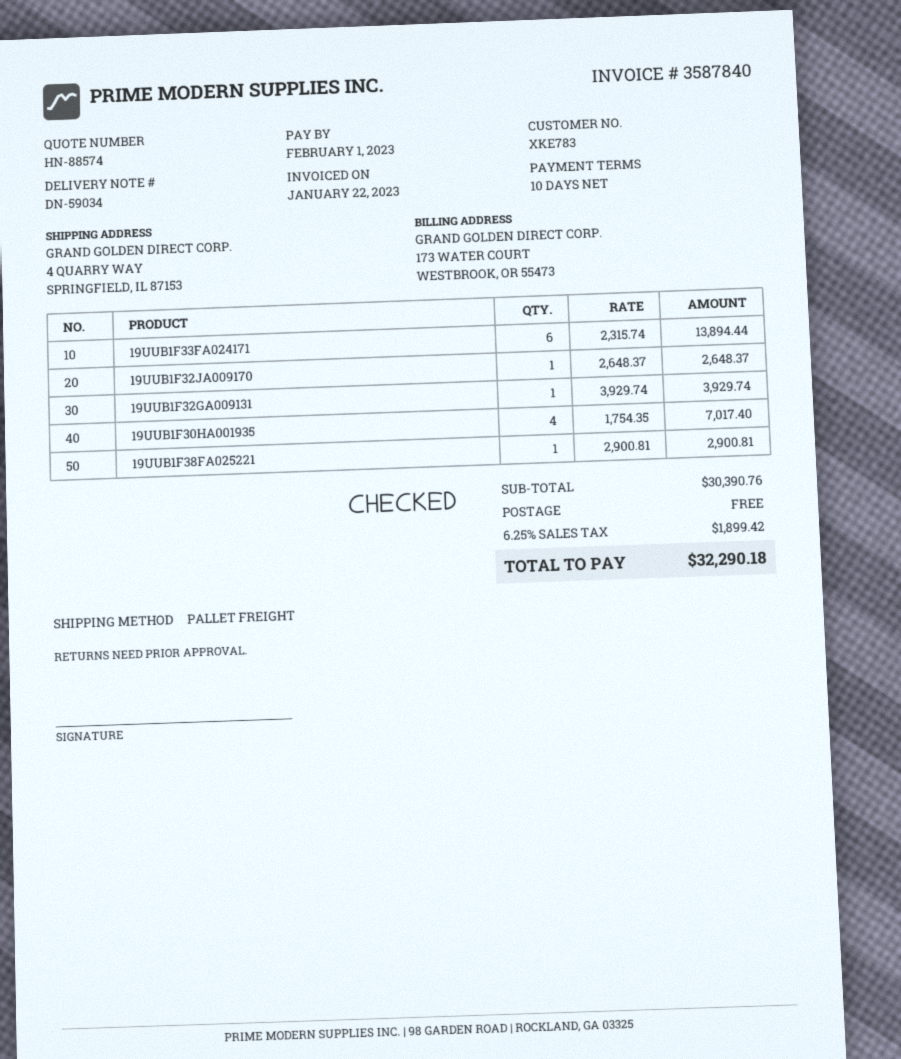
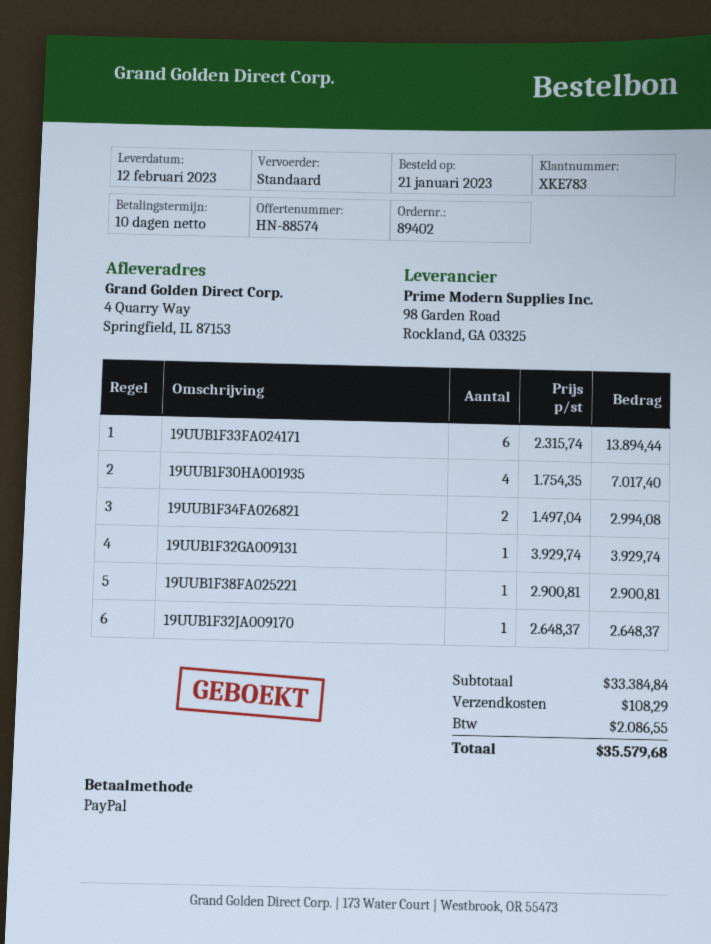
shipping method: pallet freight -> standard
19UUB1F34FA026821: none -> 2 x 1497.04 = 2994.08
subtotal: 30390.76 -> 33384.84
shipping: 0.00 -> 108.29
tax: 1899.42 -> 2086.55
total: 32290.18 -> 35579.68

